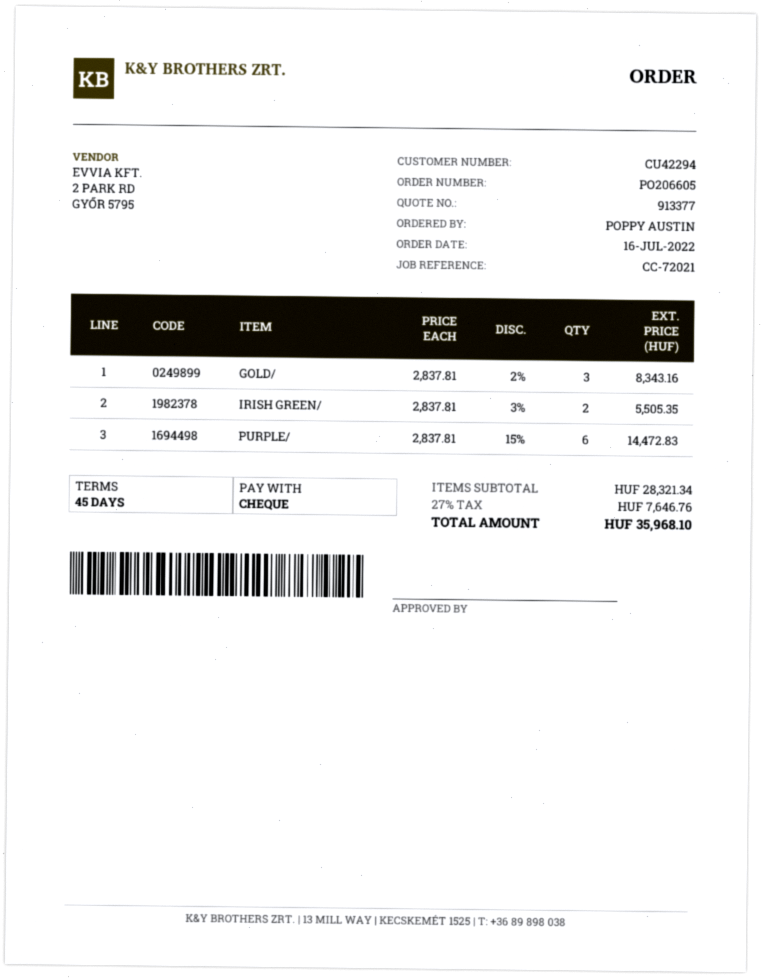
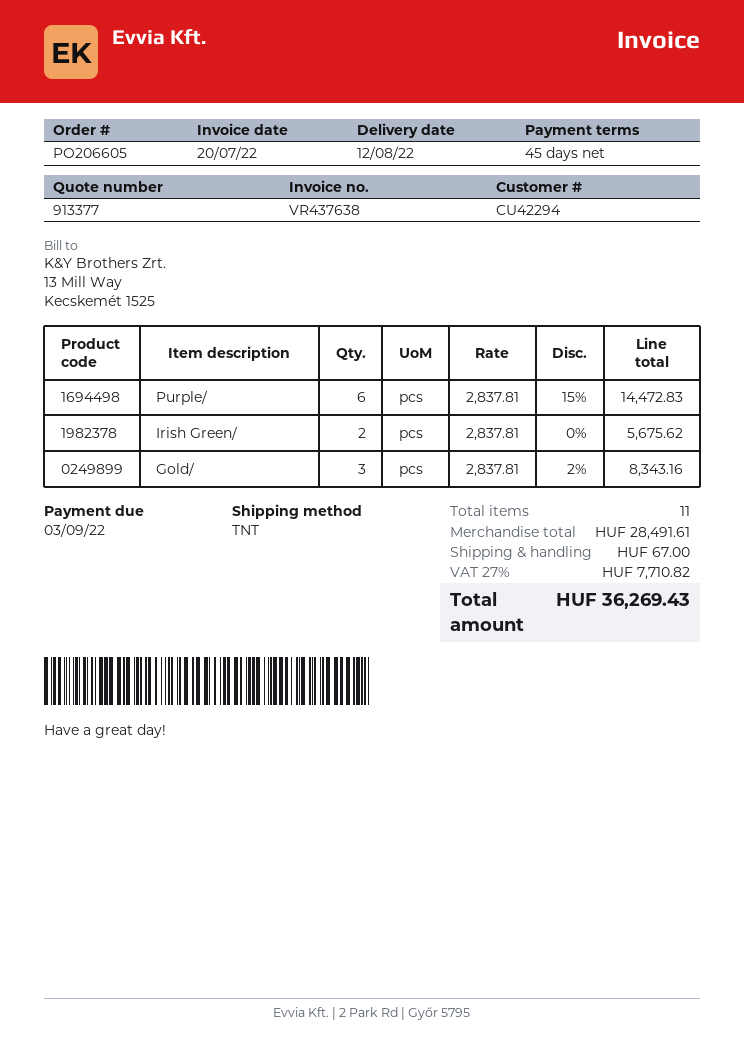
IRISH GREEN/: 2 x 2837.81 - 3% = 5505.35 -> 2 x 2837.81 = 5675.62
subtotal: 28321.34 -> 28491.61
shipping: none -> 67.00
tax: 27% = 7646.76 -> 27% = 7710.82
total: 35968.10 -> 36269.43

